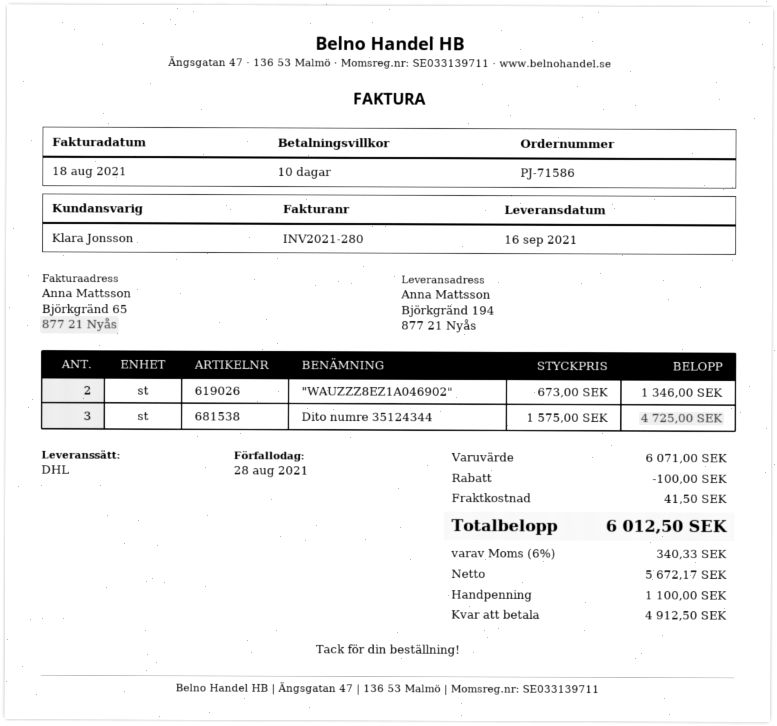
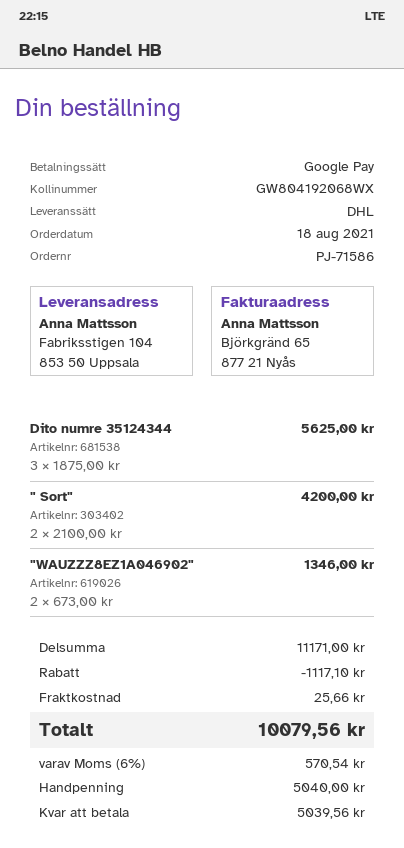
ship to: Björkgränd 194, 877 21 Nyås -> Fabriksstigen 104, 853 50 Uppsala
Dito numre 35124344: 3 x 1575.00 = 4725.00 -> 3 x 1875.00 = 5625.00
" Sort": none -> 2 x 2100.00 = 4200.00
subtotal: 6071.00 -> 11171.00
discount: 100.00 -> 1117.10
shipping: 41.50 -> 25.66
tax: 6% = 340.33 -> 6% = 570.54
total: 6012.50 -> 10079.56
deposit: 1100.00 -> 5040.00
balance: 4912.50 -> 5039.56

